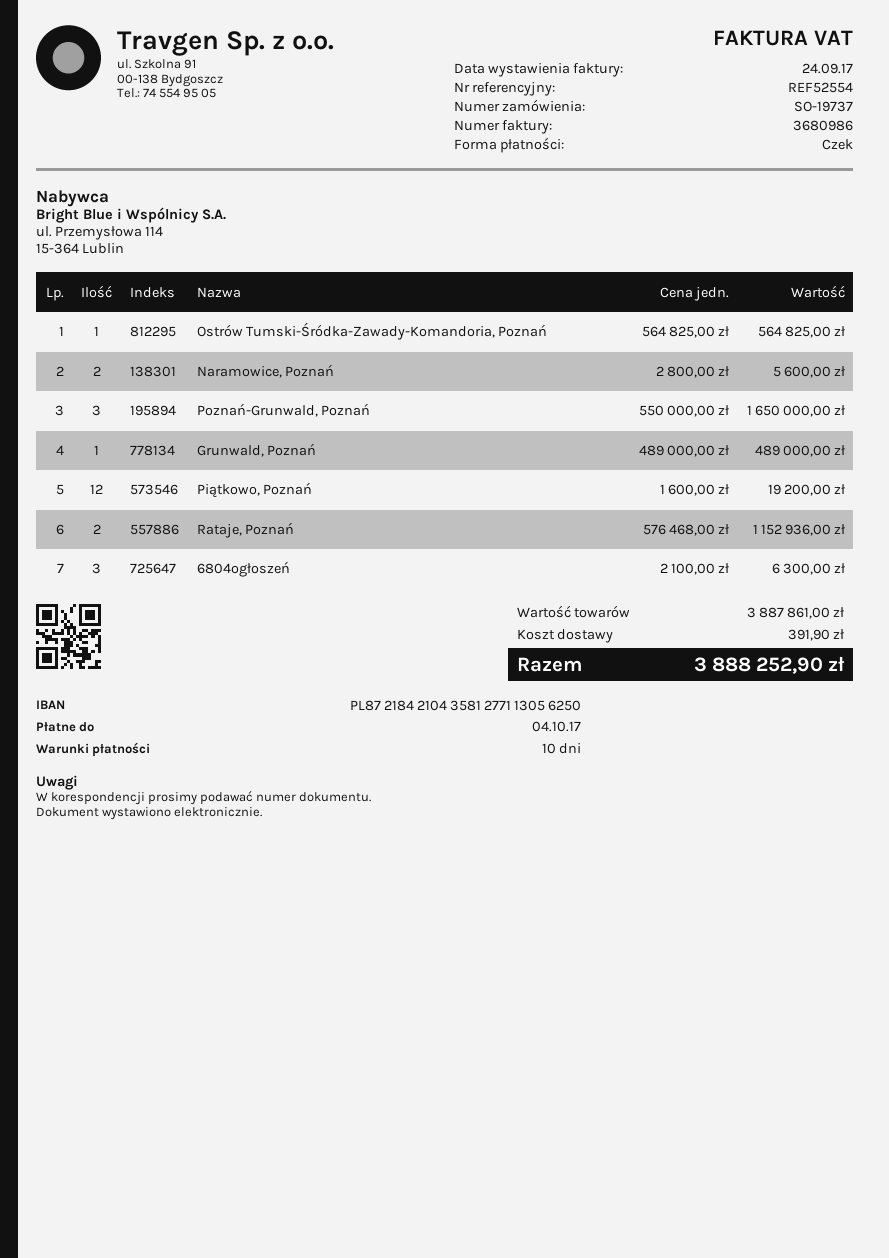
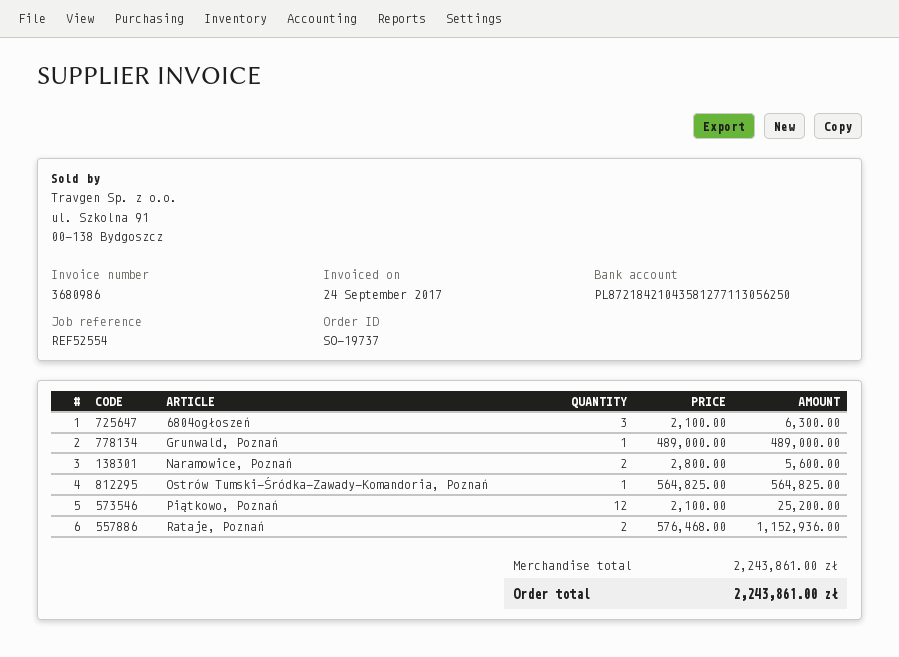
Poznań-Grunwald, Poznań: 3 x 550000.00 = 1650000.00 -> none
Piątkowo, Poznań: 12 x 1600.00 = 19200.00 -> 12 x 2100.00 = 25200.00
subtotal: 3887861.00 -> 2243861.00
shipping: 391.90 -> none
total: 3888252.90 -> 2243861.00

